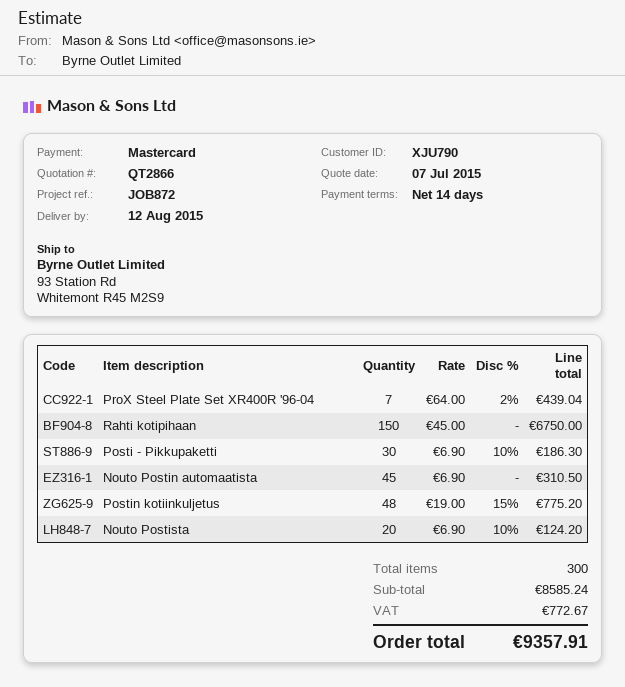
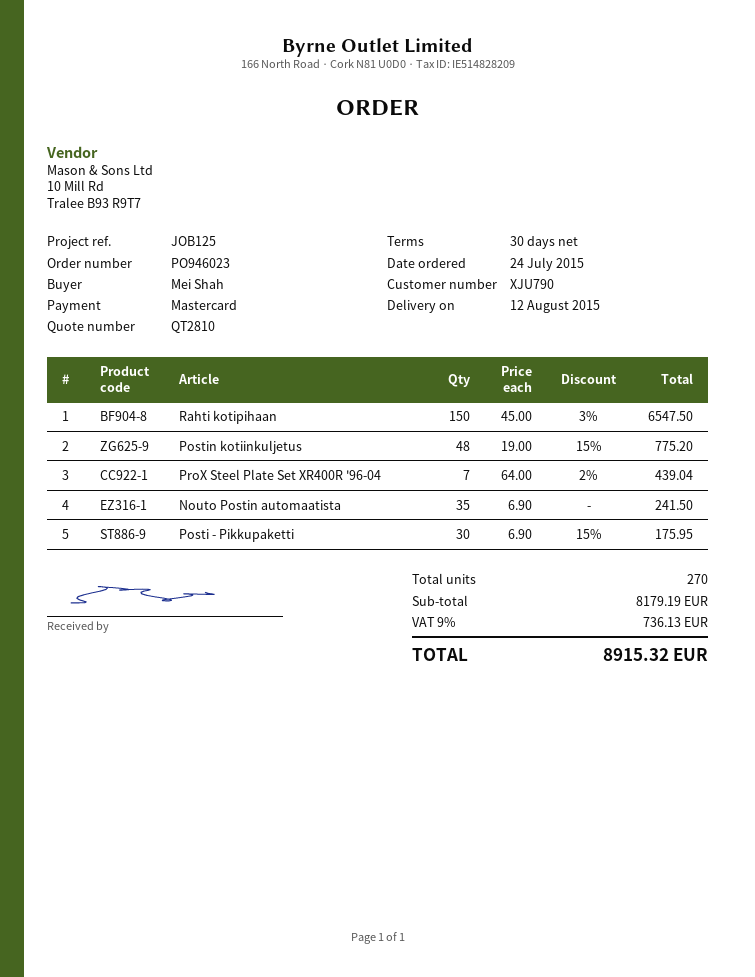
quote number: QT2866 -> QT2810
payment terms: 14 days -> 30 days
reference: JOB872 -> JOB125
Rahti kotipihaan: 150 x 45.00 = 6750.00 -> 150 x 45.00 - 3% = 6547.50
Posti - Pikkupaketti: 30 x 6.90 - 10% = 186.30 -> 30 x 6.90 - 15% = 175.95
Nouto Postin automaatista: 45 x 6.90 = 310.50 -> 35 x 6.90 = 241.50
Nouto Postista: 20 x 6.90 - 10% = 124.20 -> none
total quantity: 300 -> 270
subtotal: 8585.24 -> 8179.19
tax: 772.67 -> 736.13
total: 9357.91 -> 8915.32

